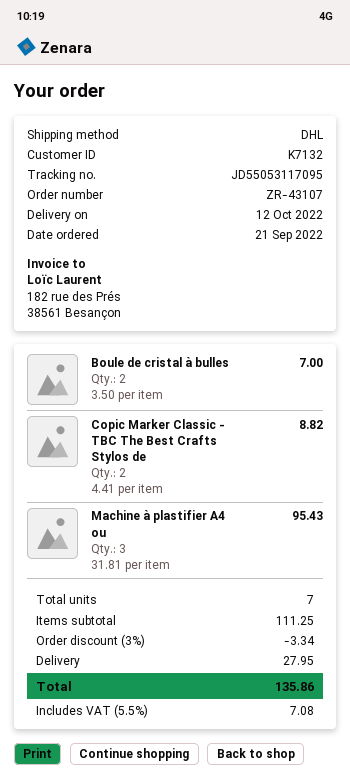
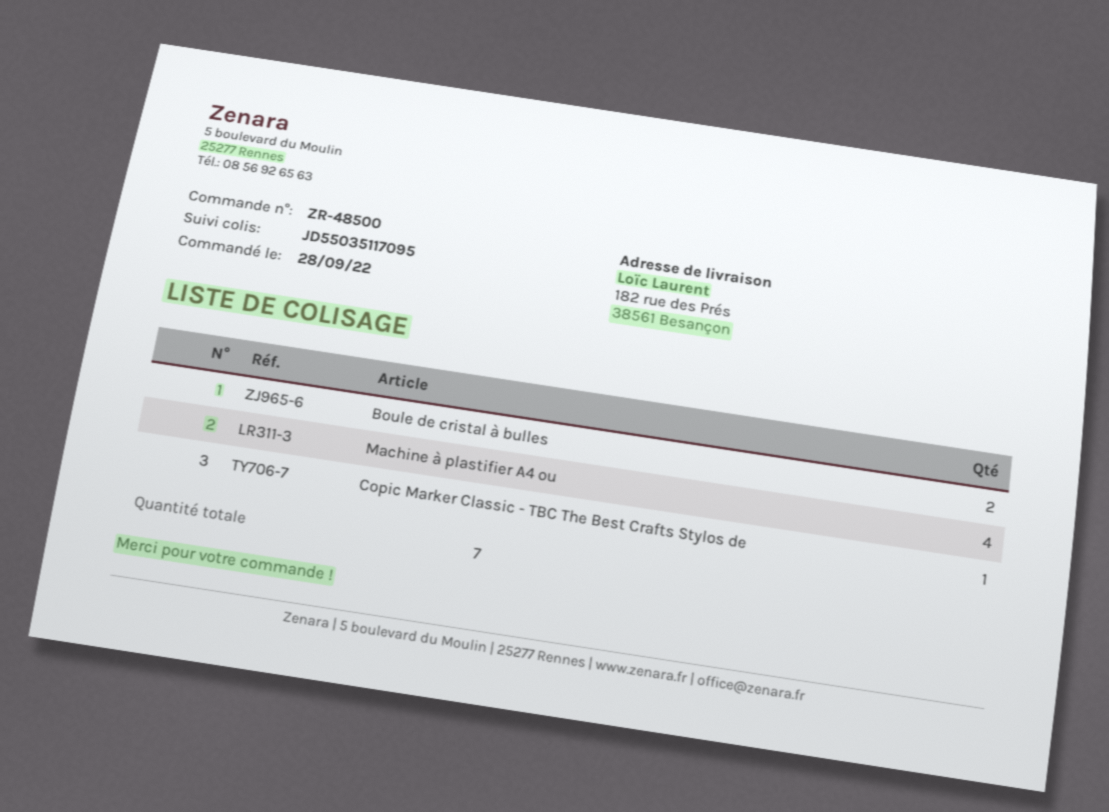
order number: ZR-43107 -> ZR-48500
order date: 2022-09-21 -> 2022-09-28
tracking number: JD55053117095 -> JD55035117095
Copic Marker Classic - TBC The Best Crafts Stylos de: 2 -> 1
Machine à plastifier A4 ou: 3 -> 4

